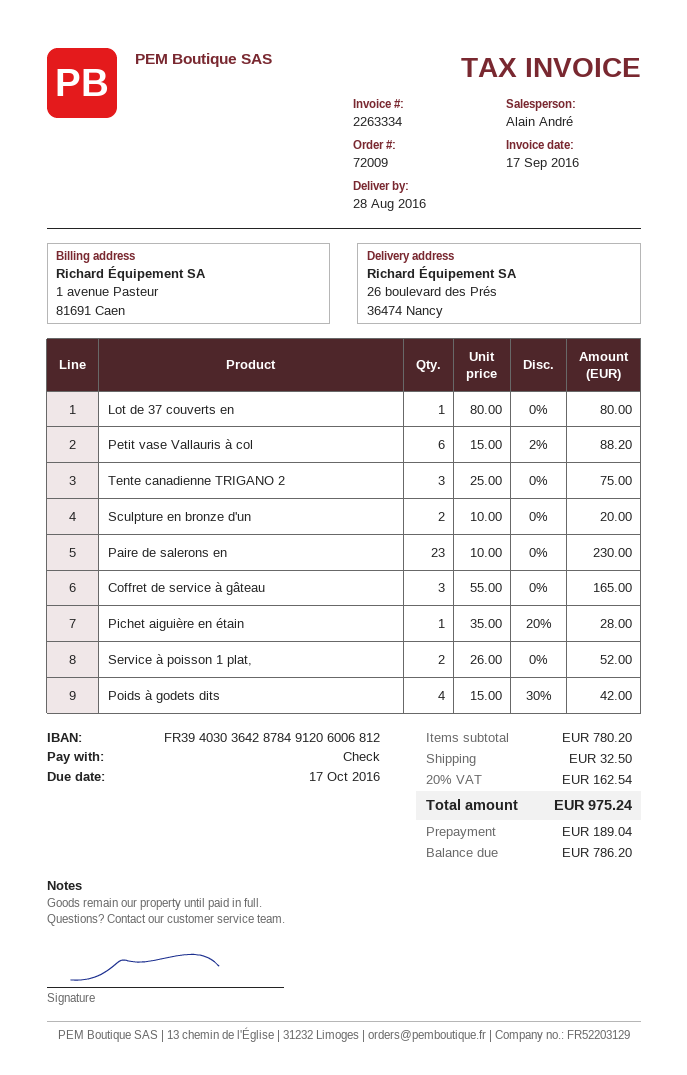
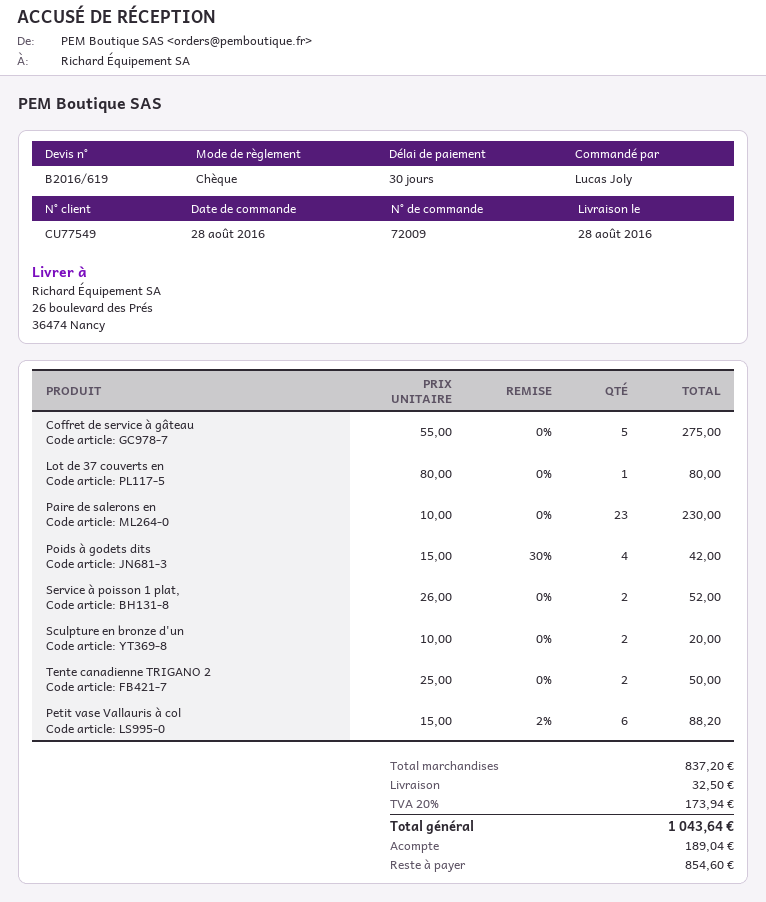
Tente canadienne TRIGANO 2: 3 x 25.00 = 75.00 -> 2 x 25.00 = 50.00
Coffret de service à gâteau: 3 x 55.00 = 165.00 -> 5 x 55.00 = 275.00
Pichet aiguière en étain: 1 x 35.00 - 20% = 28.00 -> none
subtotal: 780.20 -> 837.20
tax: 20% = 162.54 -> 20% = 173.94
total: 975.24 -> 1043.64
balance: 786.20 -> 854.60

